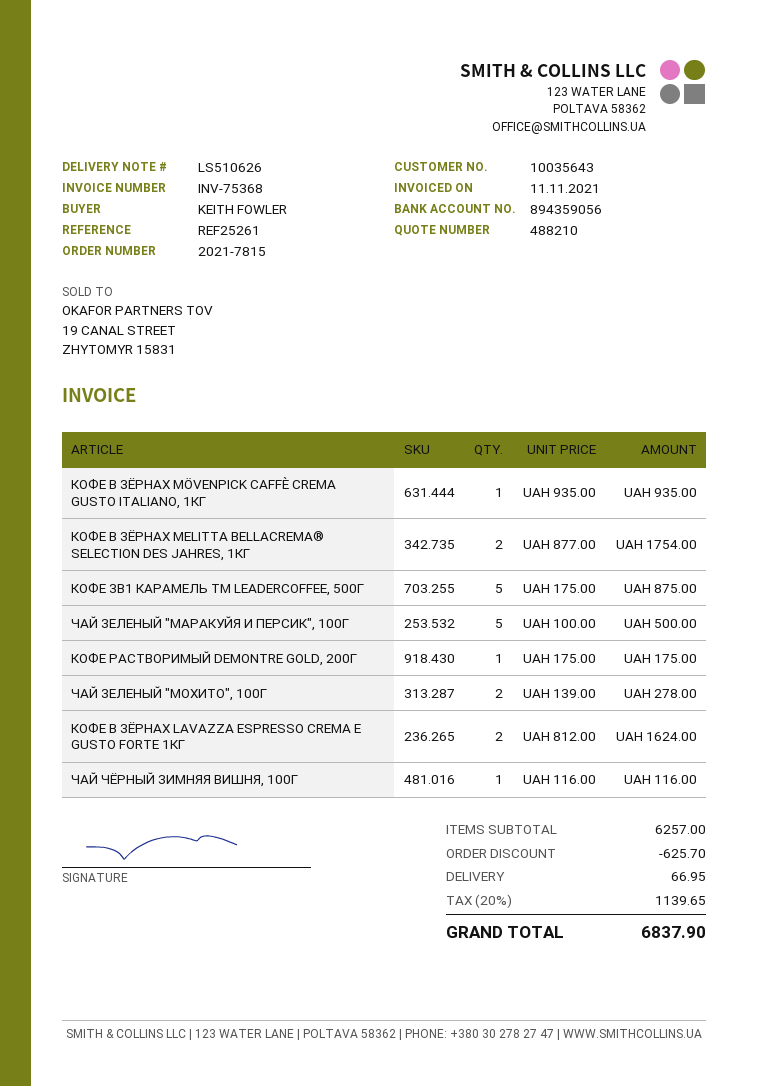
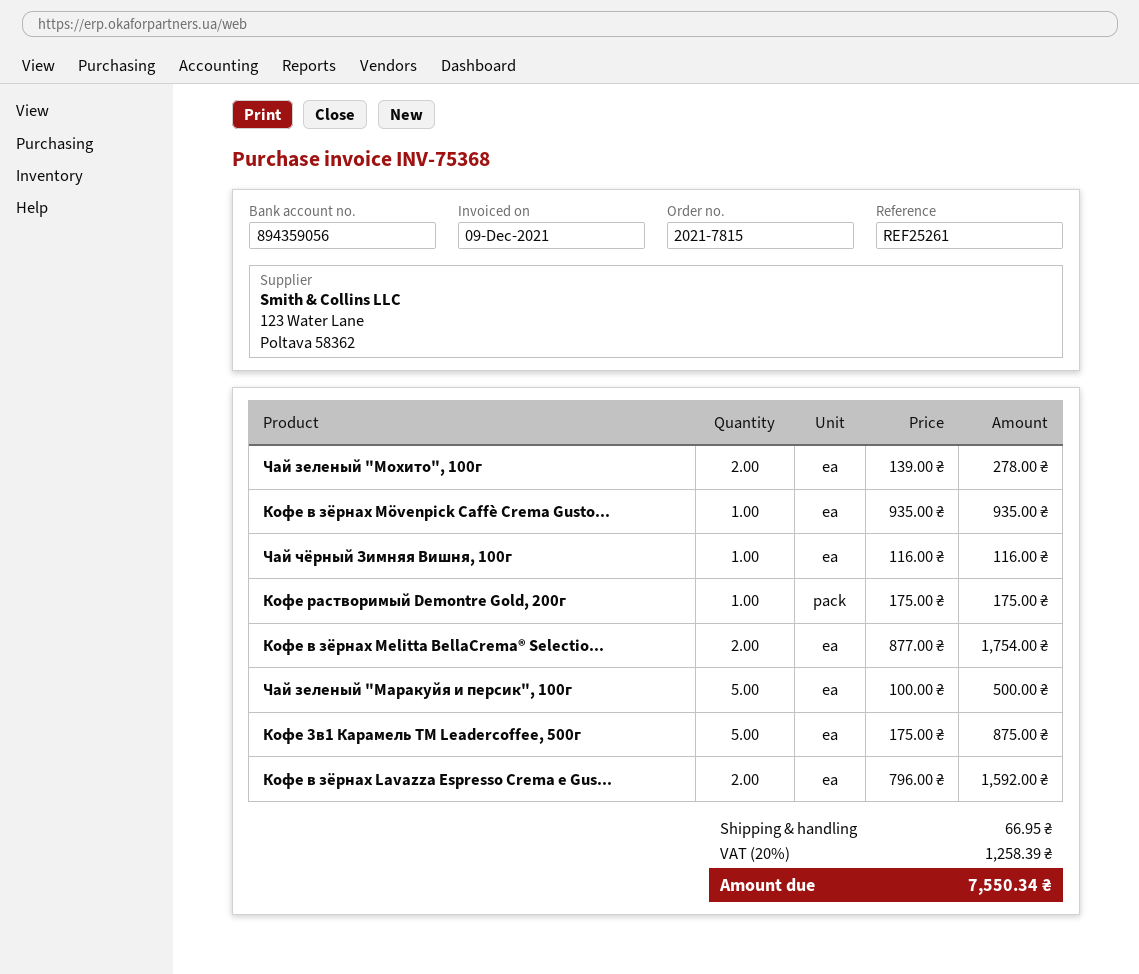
invoice date: 2021-11-11 -> 2021-12-09
КОФЕ В ЗЁРНАХ LAVAZZA ESPRESSO CREMA E GUSTO FORTE 1КГ: 2 x 812.00 = 1624.00 -> 2 x 796.00 = 1592.00
discount: 625.70 -> none
tax: 20% = 1139.65 -> 20% = 1258.39
total: 6837.90 -> 7550.34

